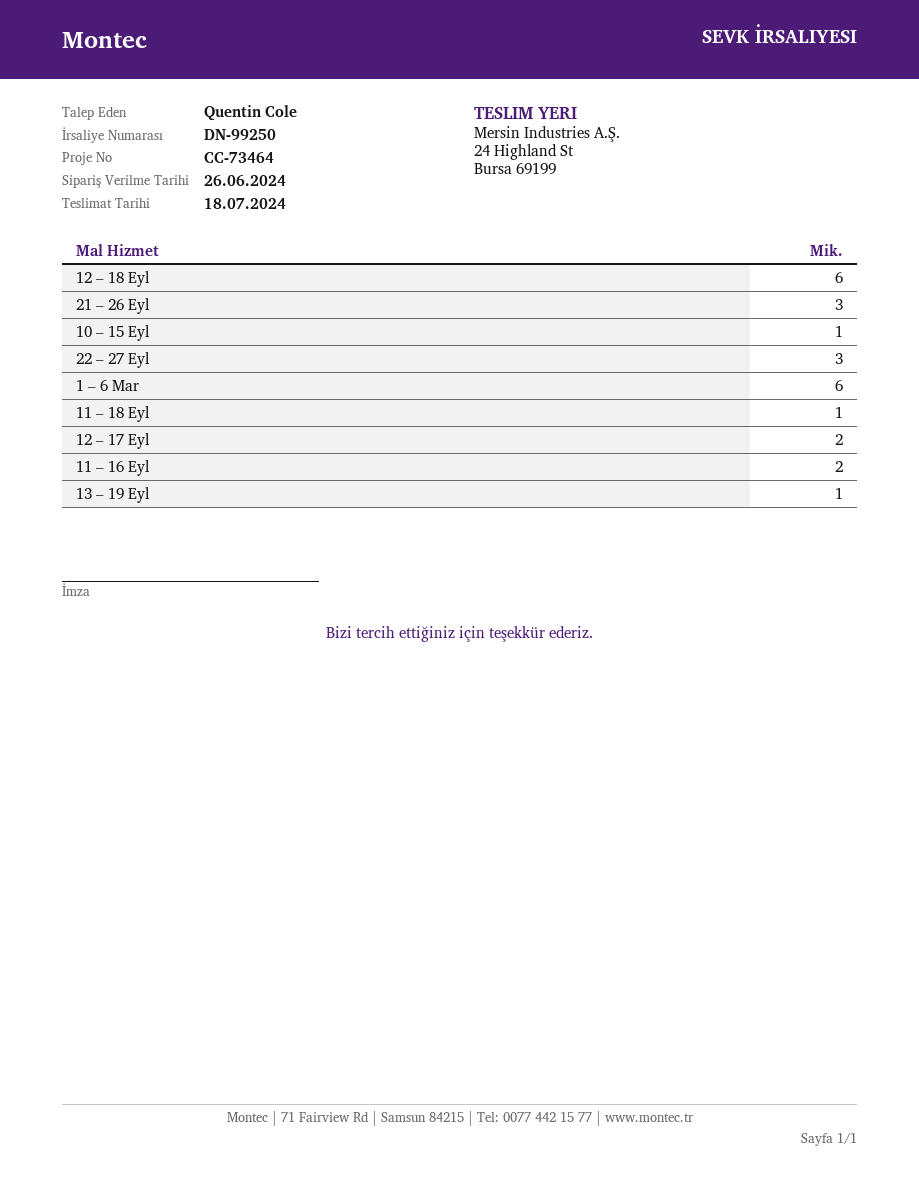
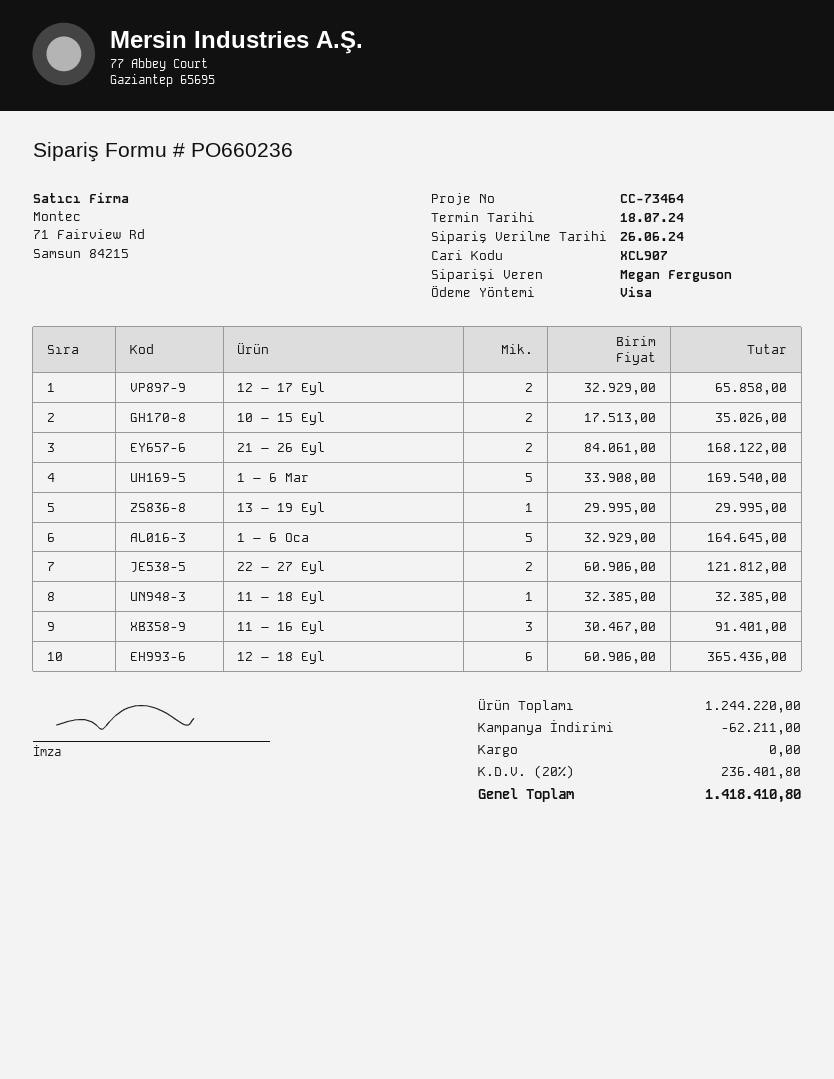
ordered by: Quentin Cole -> Megan Ferguson
21 – 26 Eyl: 3 -> 2
10 – 15 Eyl: 1 -> 2
22 – 27 Eyl: 3 -> 2
1 – 6 Mar: 6 -> 5
11 – 16 Eyl: 2 -> 3
1 – 6 Oca: none -> 5

